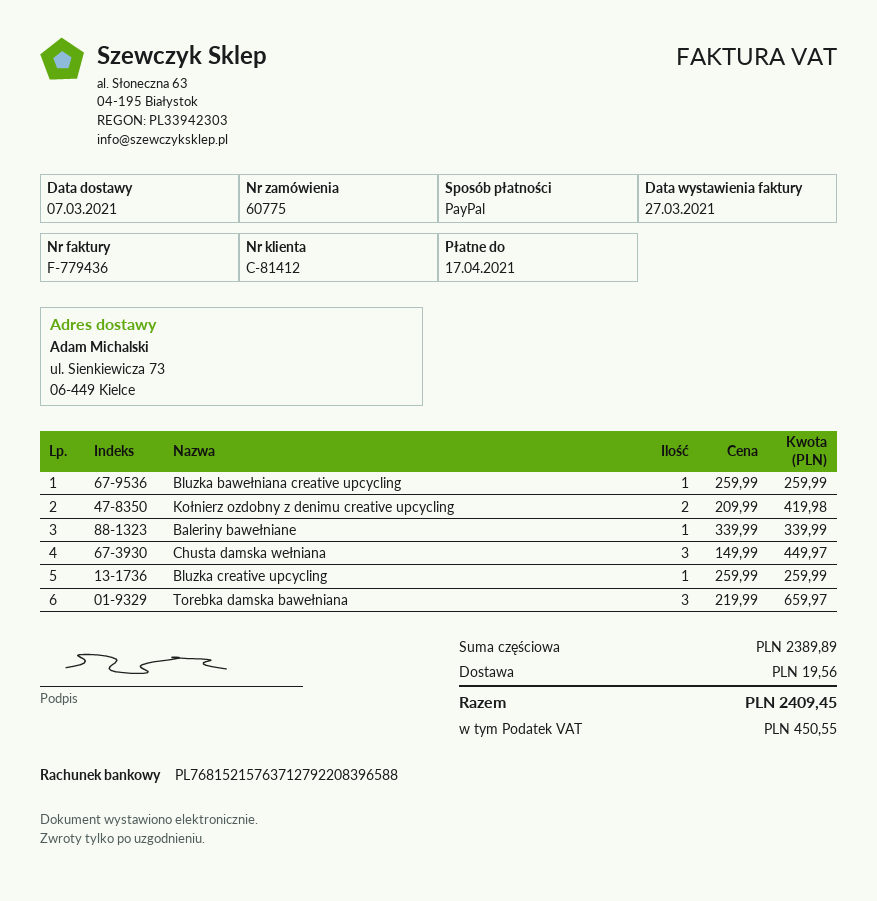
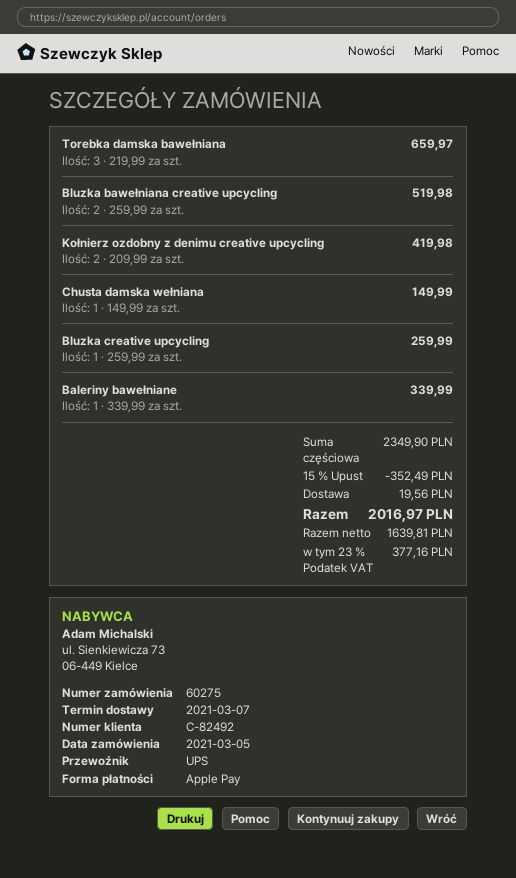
order number: 60775 -> 60275
customer number: C-81412 -> C-82492
payment method: PayPal -> Apple Pay
Bluzka bawełniana creative upcycling: 1 x 259.99 = 259.99 -> 2 x 259.99 = 519.98
Chusta damska wełniana: 3 x 149.99 = 449.97 -> 1 x 149.99 = 149.99
subtotal: 2389.89 -> 2349.90
discount: none -> 15% = 352.49
tax: 450.55 -> 377.16
total: 2409.45 -> 2016.97

